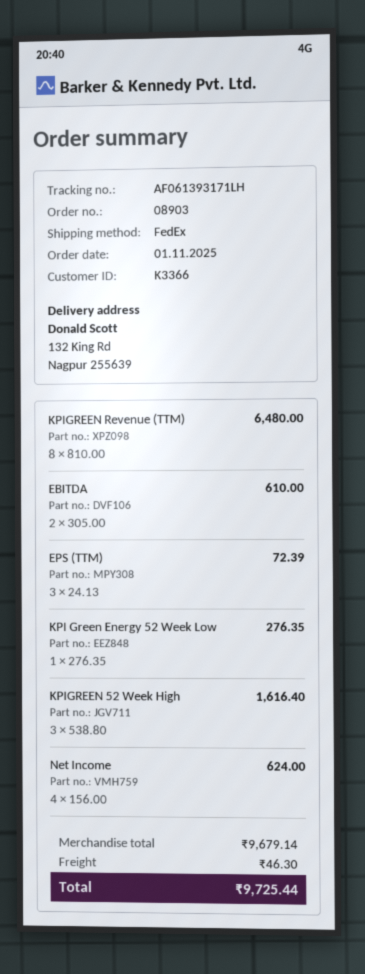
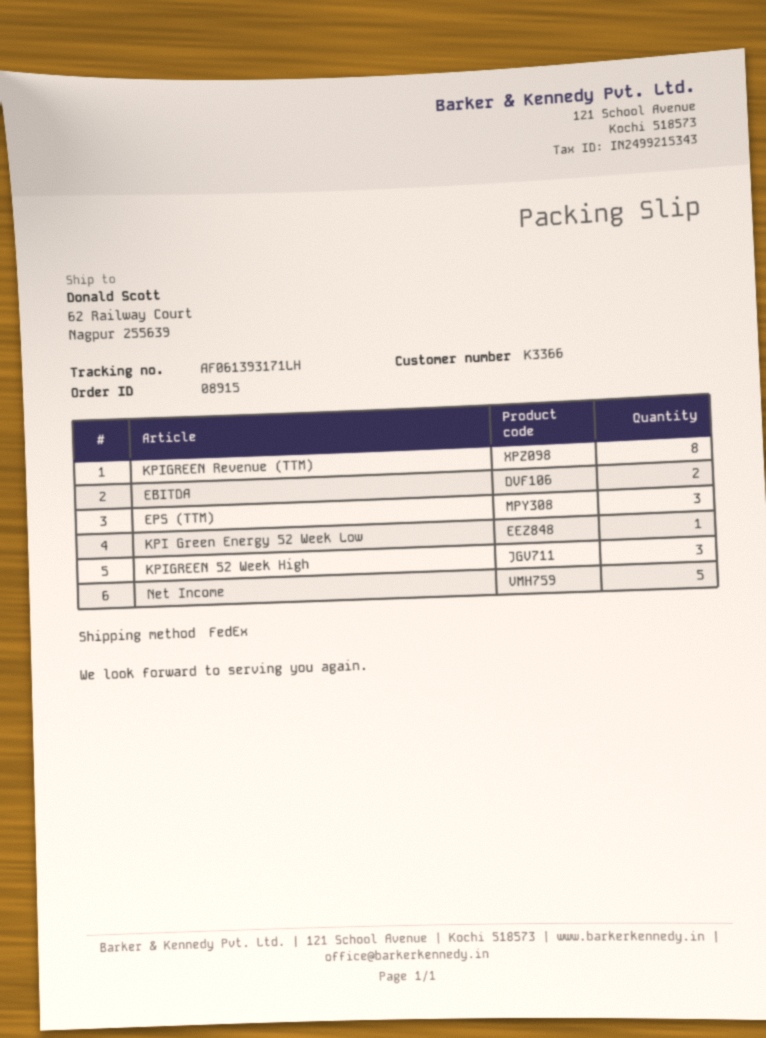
order number: 08903 -> 08915
ship to: 132 King Rd, Nagpur 255639 -> 62 Railway Court, Nagpur 255639
Net Income: 4 -> 5

